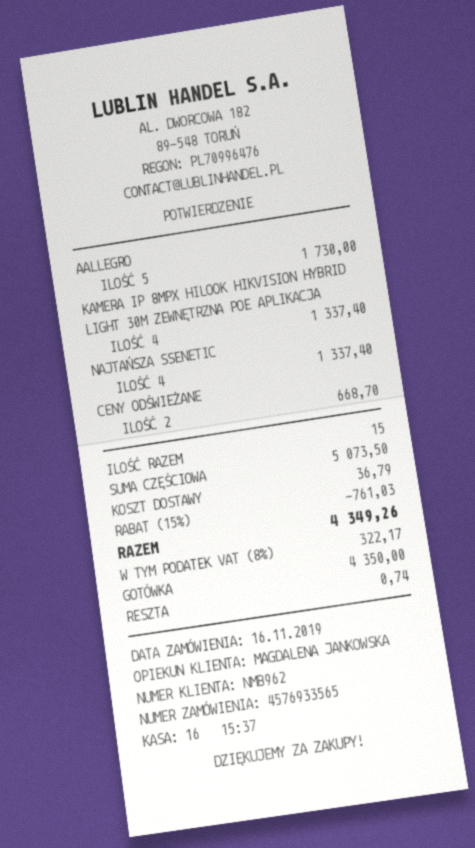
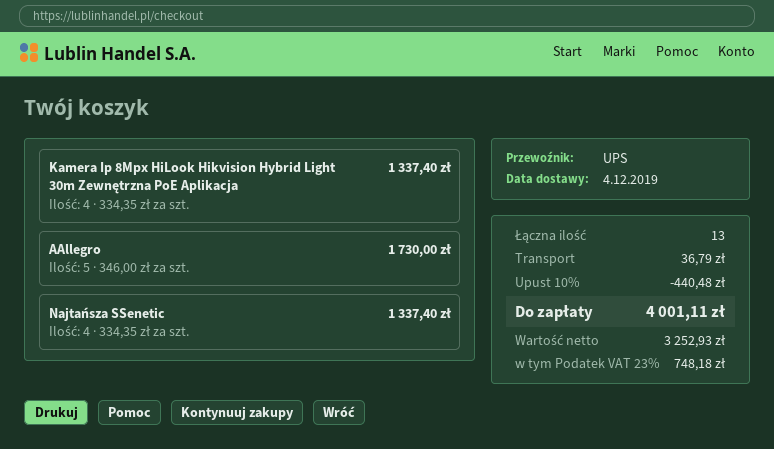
CENY ODŚWIEŻANE: 2 for 668.70 -> none
total quantity: 15 -> 13
discount: 15% = 761.03 -> 10% = 440.48
tax: 8% = 322.17 -> 23% = 748.18
total: 4349.26 -> 4001.11

